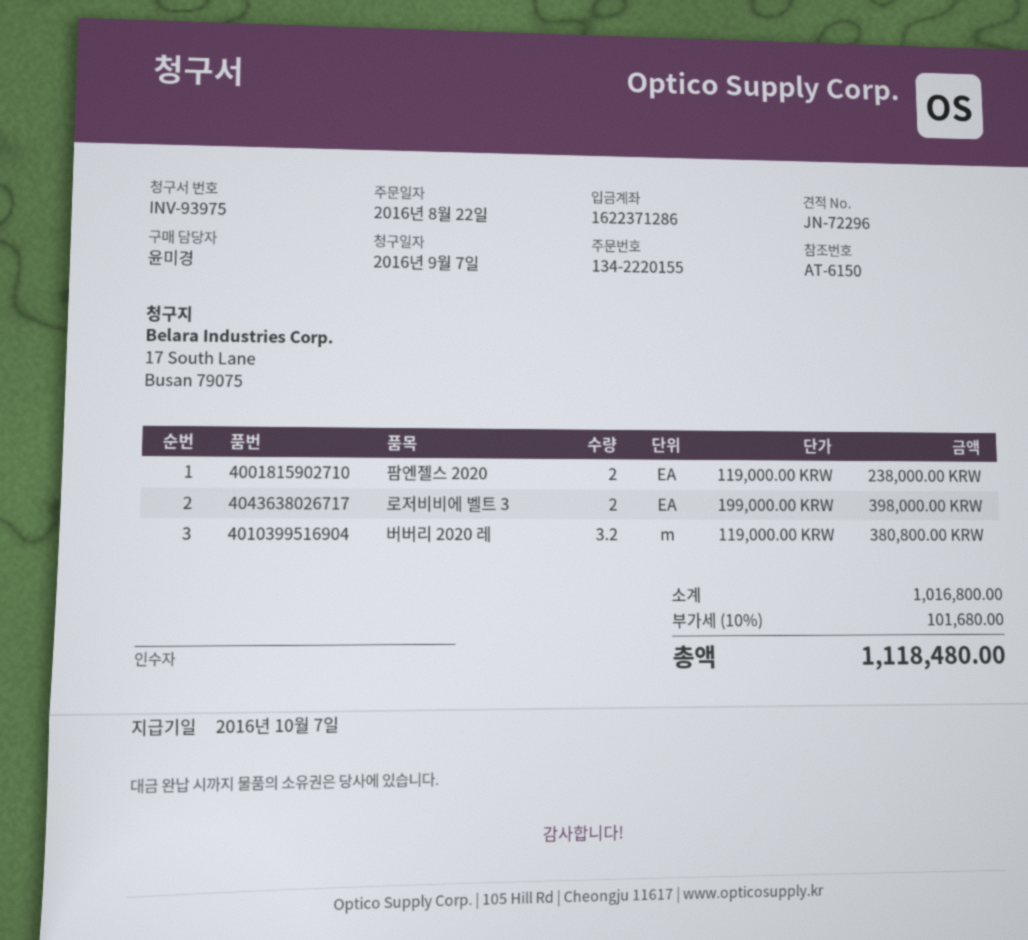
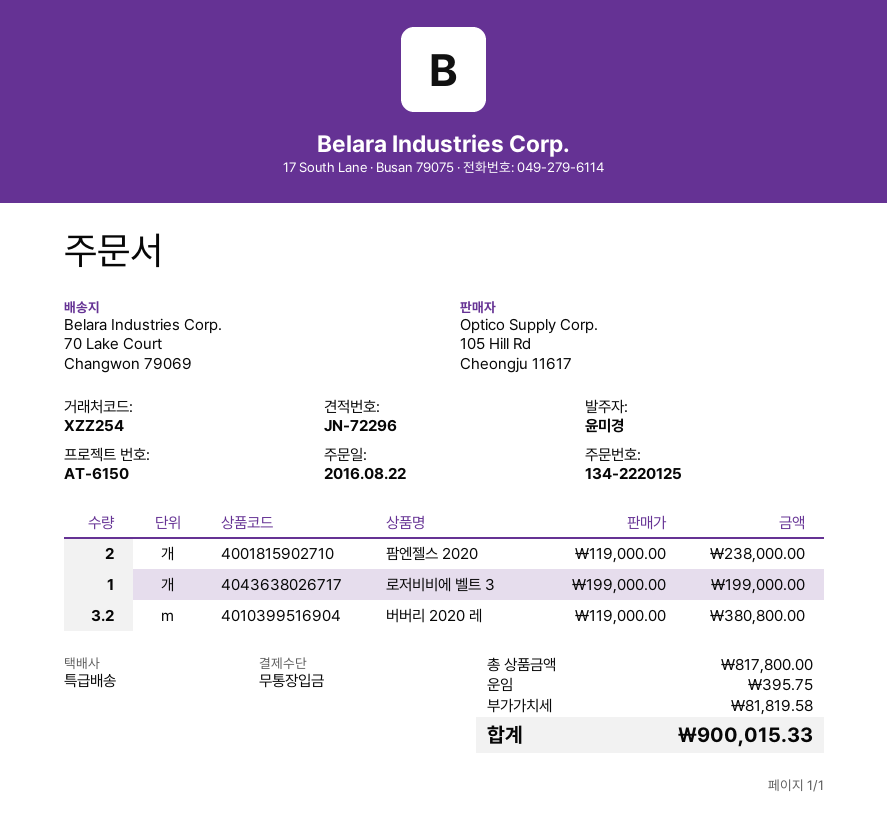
order number: 134-2220155 -> 134-2220125
로저비비에 벨트 3: 2 x 199000.00 = 398000.00 -> 1 x 199000.00 = 199000.00
subtotal: 1016800.00 -> 817800.00
shipping: none -> 395.75
tax: 101680.00 -> 81819.58
total: 1118480.00 -> 900015.33

